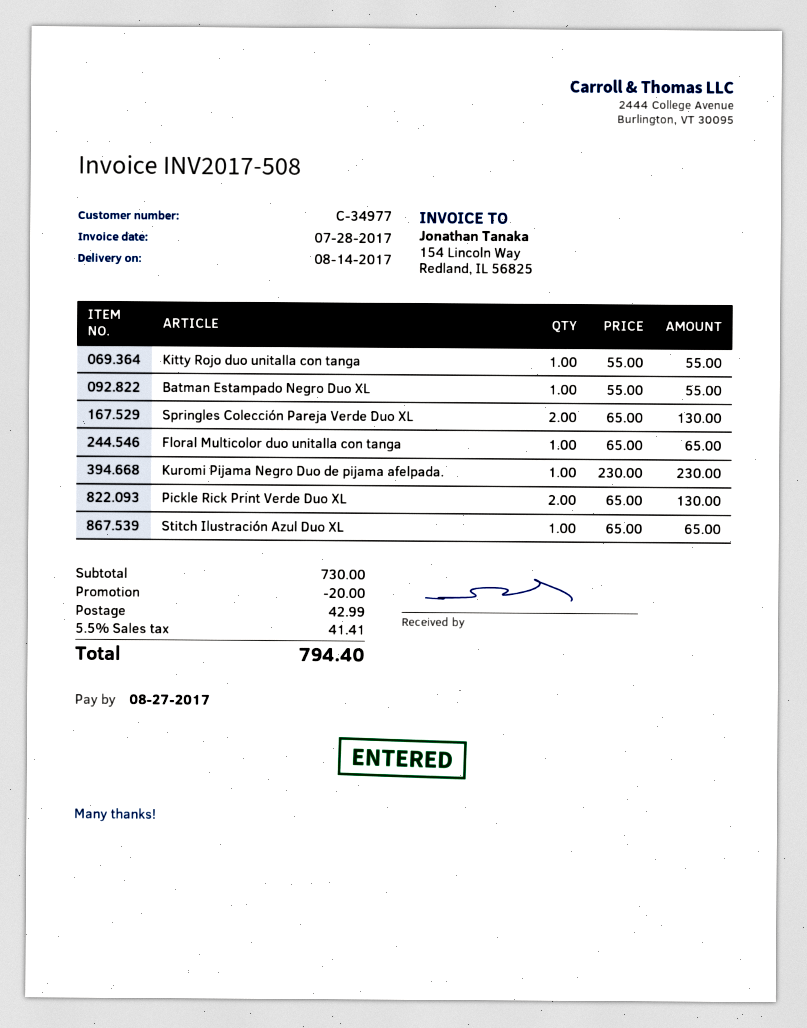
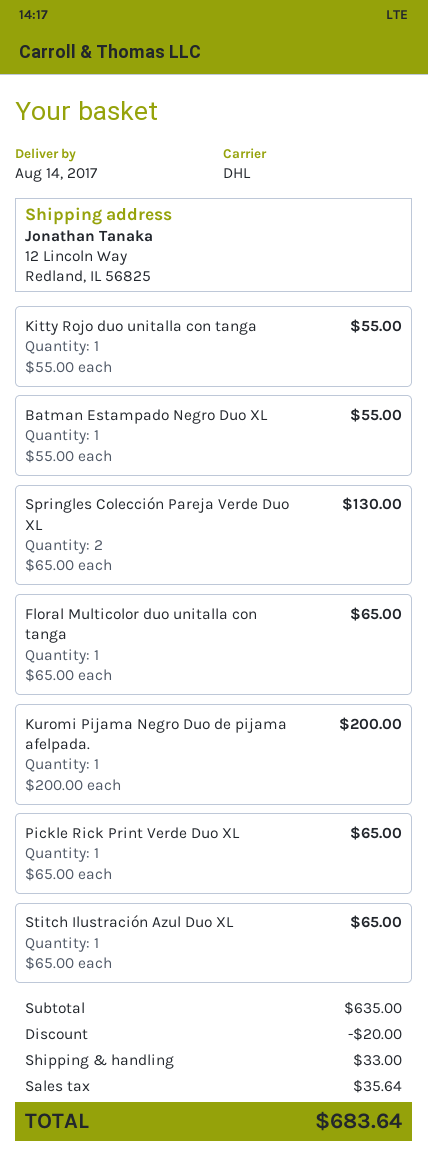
Kuromi Pijama Negro Duo de pijama afelpada.: 1 x 230.00 = 230.00 -> 1 x 200.00 = 200.00
Pickle Rick Print Verde Duo XL: 2 x 65.00 = 130.00 -> 1 x 65.00 = 65.00
subtotal: 730.00 -> 635.00
shipping: 42.99 -> 33.00
tax: 41.41 -> 35.64
total: 794.40 -> 683.64

